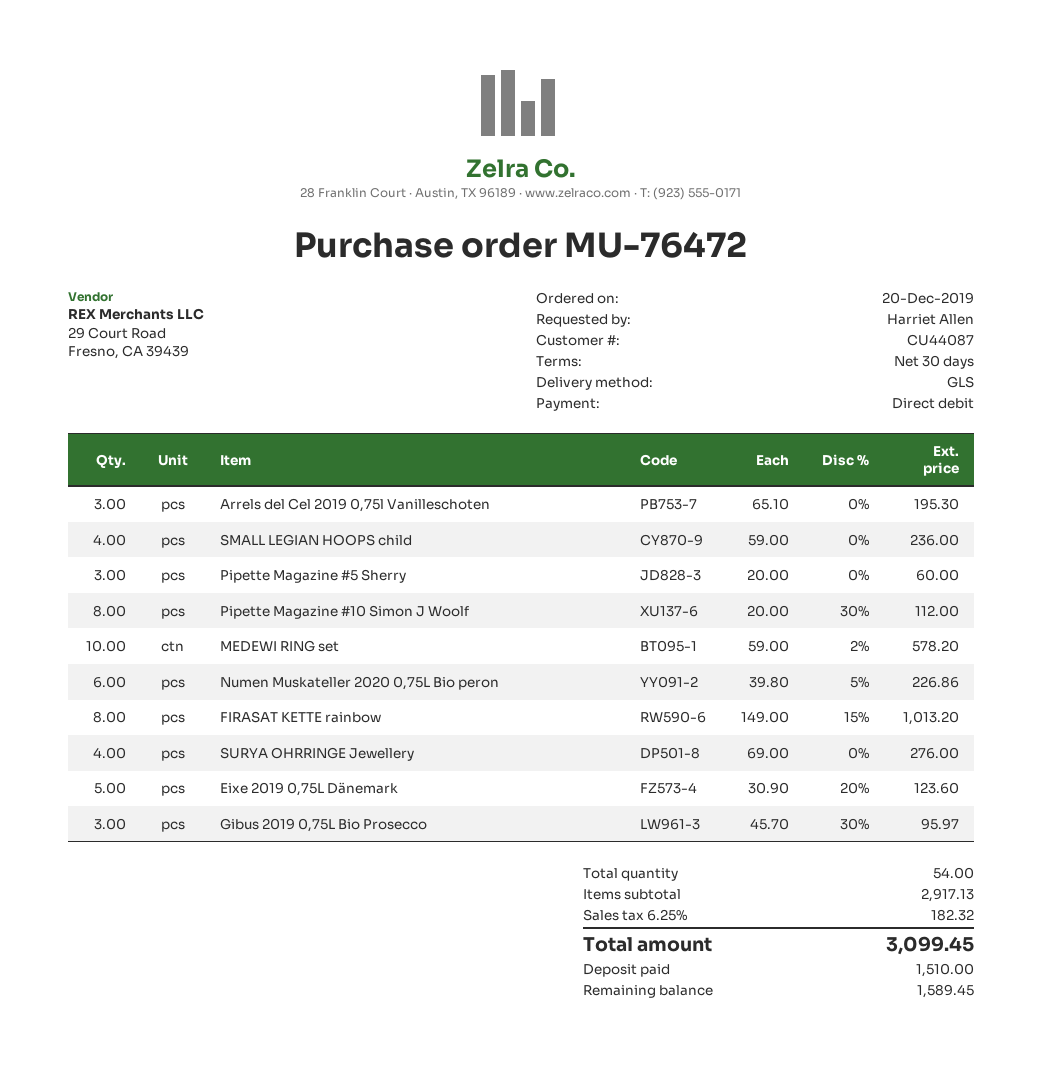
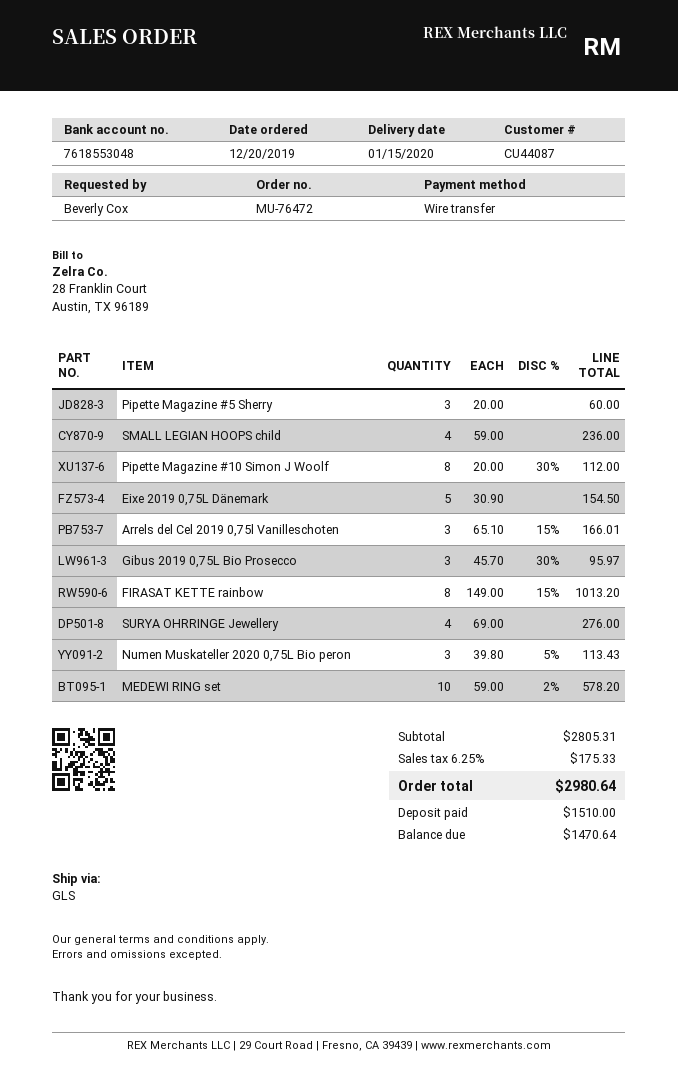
ordered by: Harriet Allen -> Beverly Cox
payment method: direct debit -> bank transfer
Arrels del Cel 2019 0,75l Vanilleschoten: 3 x 65.10 = 195.30 -> 3 x 65.10 - 15% = 166.01
Numen Muskateller 2020 0,75L Bio peron: 6 x 39.80 - 5% = 226.86 -> 3 x 39.80 - 5% = 113.43
Eixe 2019 0,75L Dänemark: 5 x 30.90 - 20% = 123.60 -> 5 x 30.90 = 154.50
subtotal: 2917.13 -> 2805.31
tax: 6.25% = 182.32 -> 6.25% = 175.33
total: 3099.45 -> 2980.64
balance: 1589.45 -> 1470.64

